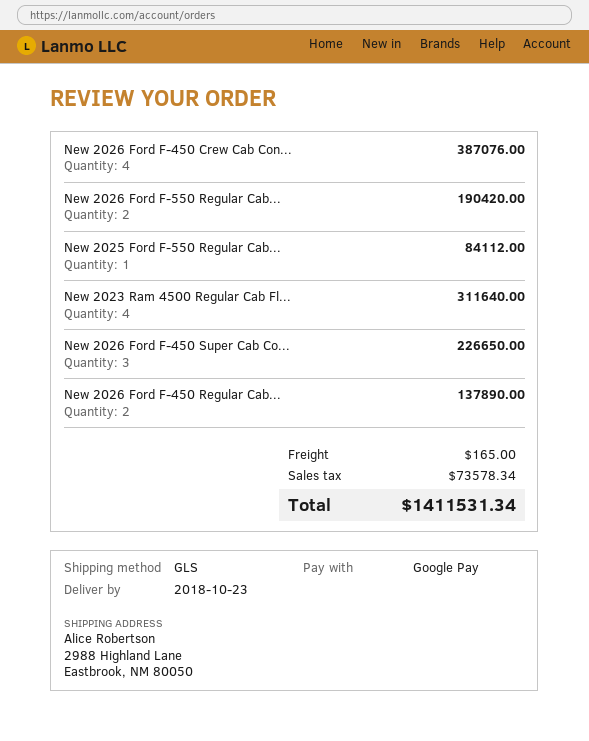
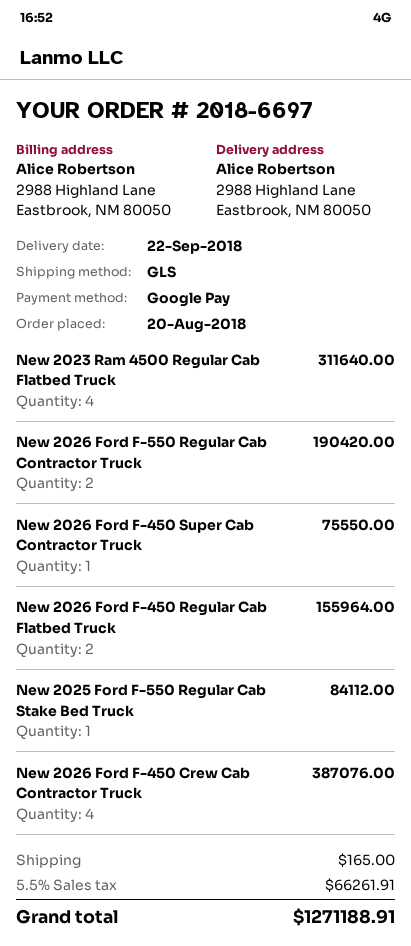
delivery date: 2018-10-23 -> 2018-09-22
New 2026 Ford F-450 Super Cab Co...: 3 for 226650.00 -> 1 for 75550.00
New 2026 Ford F-450 Regular Cab...: 2 for 137890.00 -> 2 for 155964.00
tax: 73578.34 -> 66261.91
total: 1411531.34 -> 1271188.91

